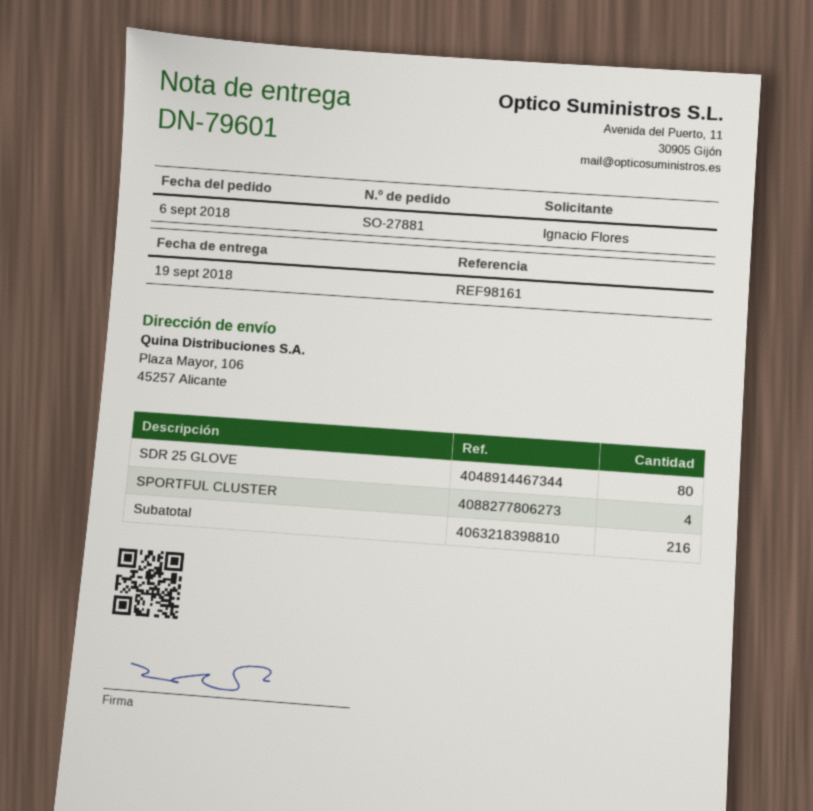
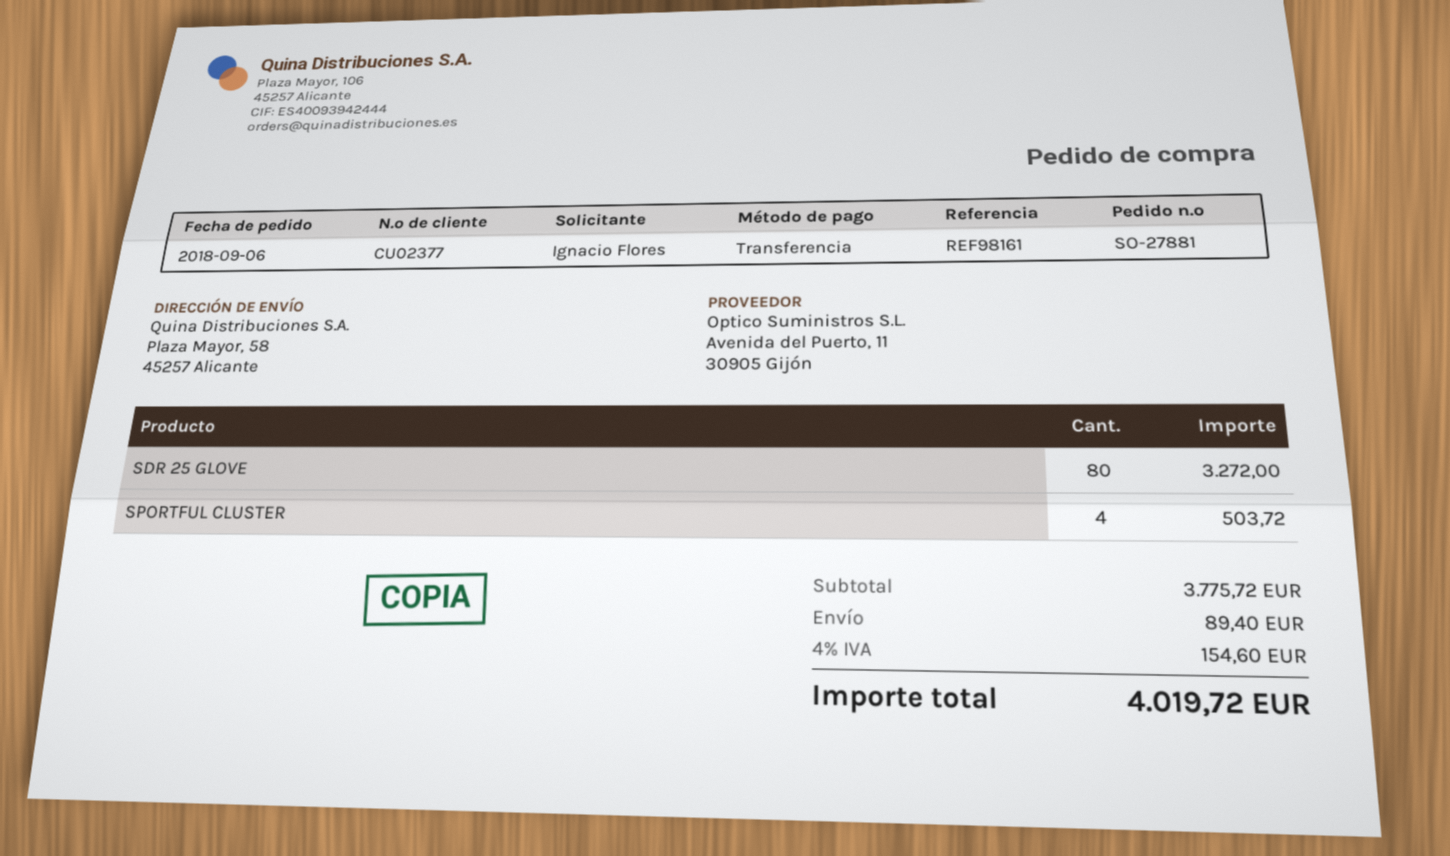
ship to: Plaza Mayor, 106, 45257 Alicante -> Plaza Mayor, 58, 45257 Alicante
Subatotal: 216 -> none

